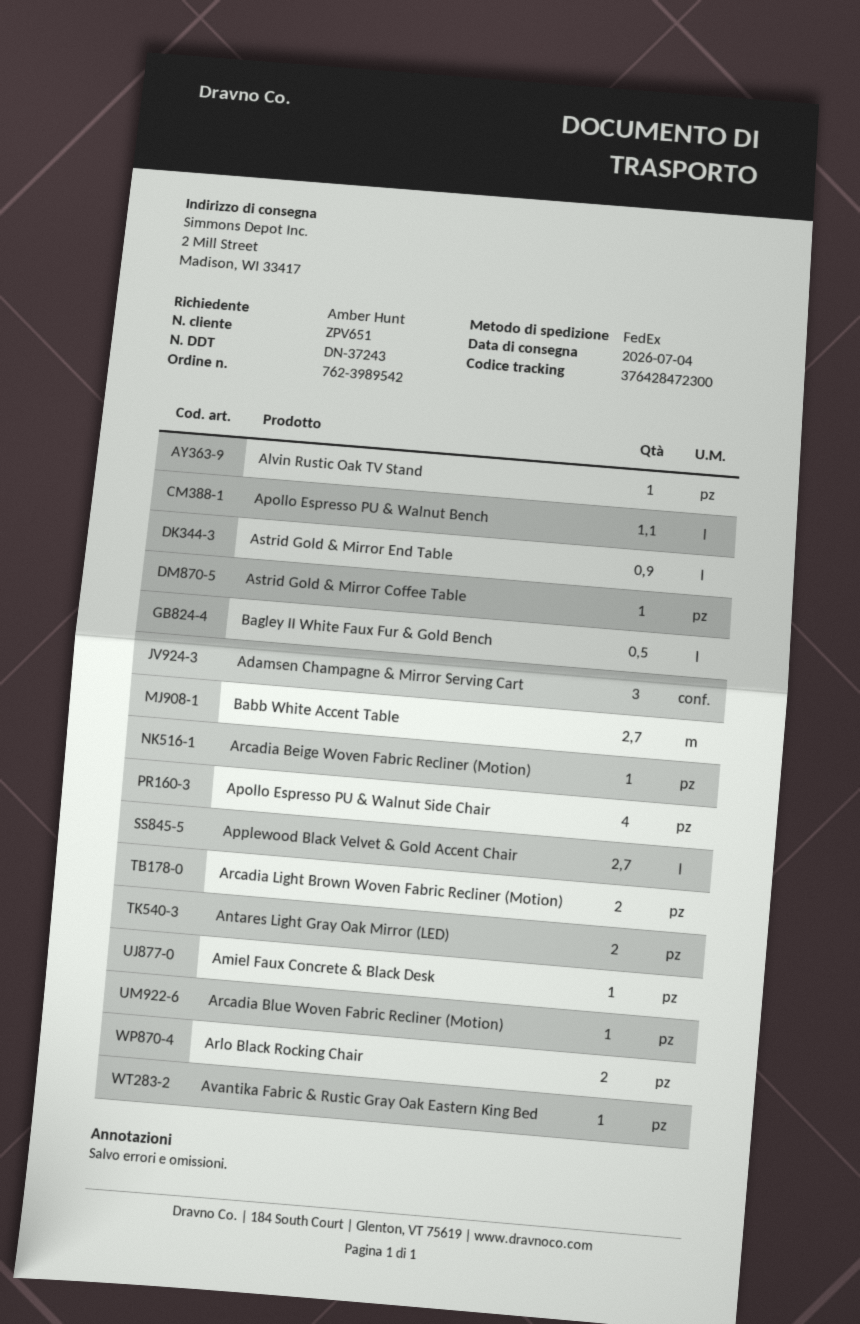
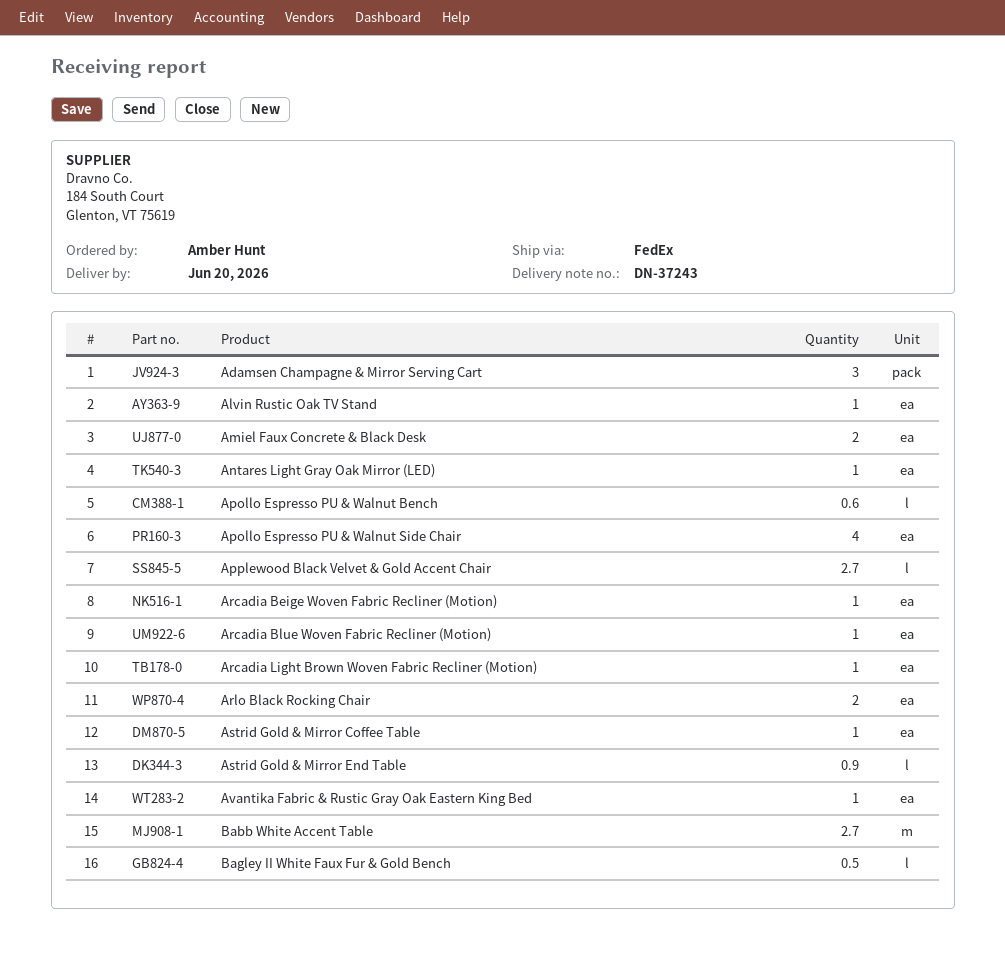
delivery date: 2026-07-04 -> 2026-06-20
Apollo Espresso PU & Walnut Bench: 1.1 -> 0.6
Arcadia Light Brown Woven Fabric Recliner (Motion): 2 -> 1
Antares Light Gray Oak Mirror (LED): 2 -> 1
Amiel Faux Concrete & Black Desk: 1 -> 2

